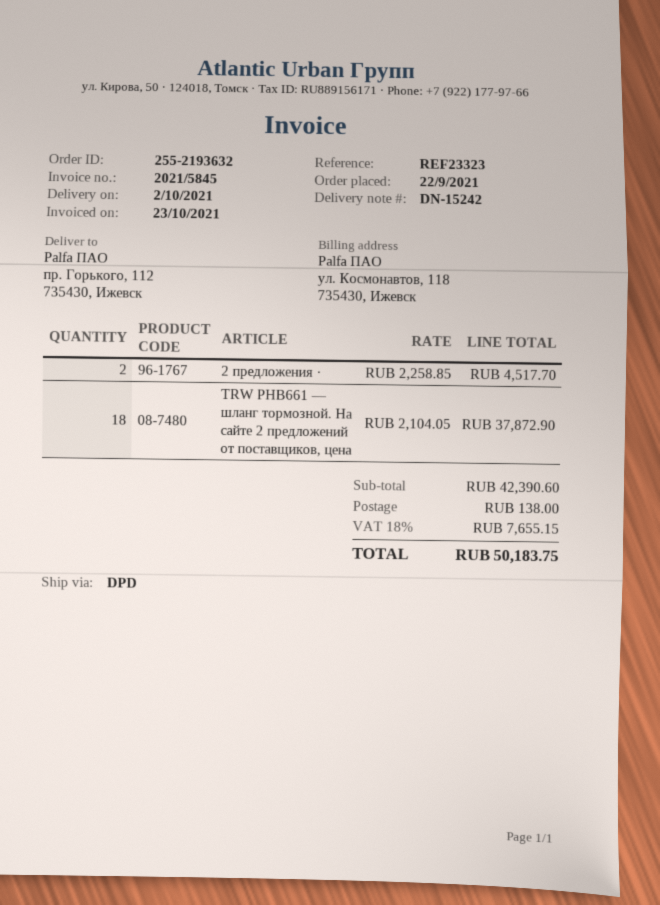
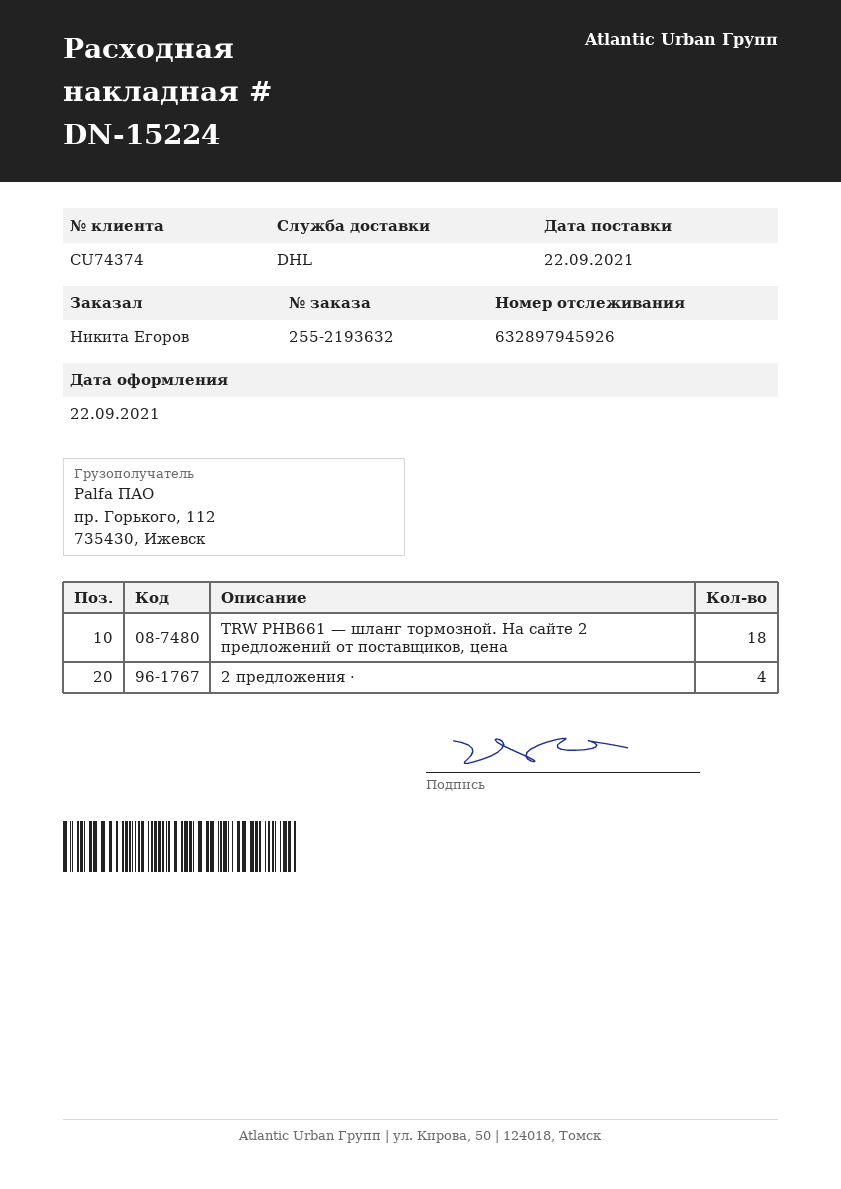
delivery note number: DN-15242 -> DN-15224
delivery date: 2021-10-02 -> 2021-09-22
shipping method: DPD -> DHL
2 предложения ·: 2 -> 4

